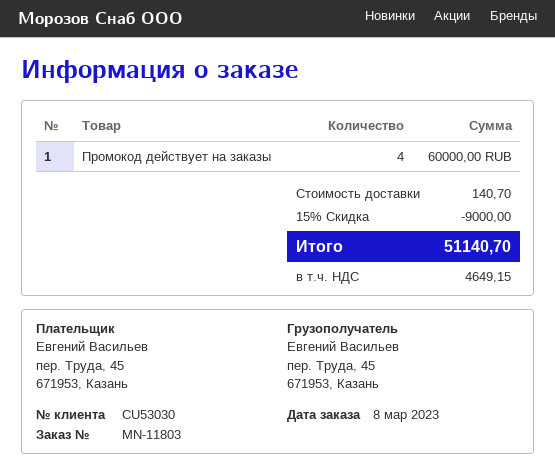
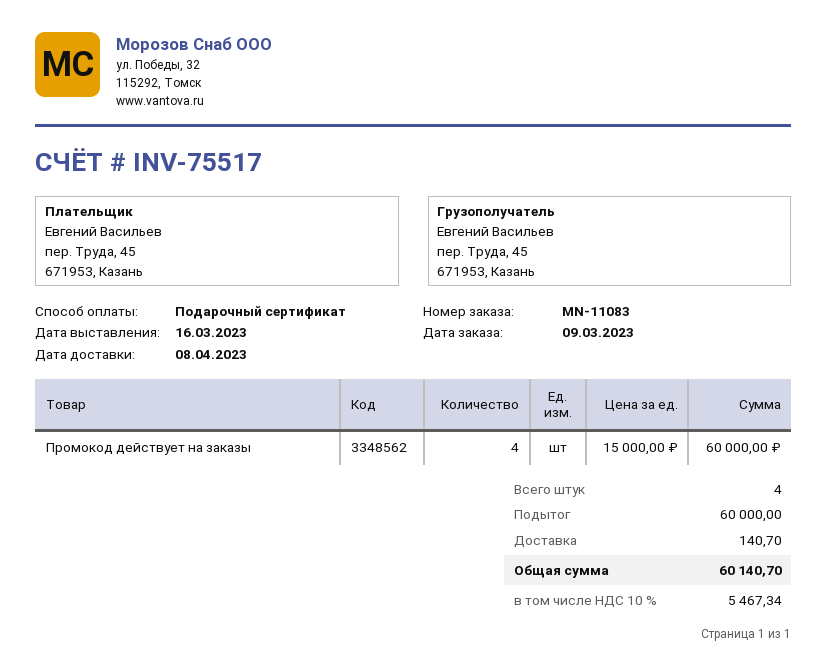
order number: MN-11803 -> MN-11083
order date: 2023-03-08 -> 2023-03-09
discount: 15% = 9000.00 -> none
tax: 4649.15 -> 5467.34
total: 51140.70 -> 60140.70

